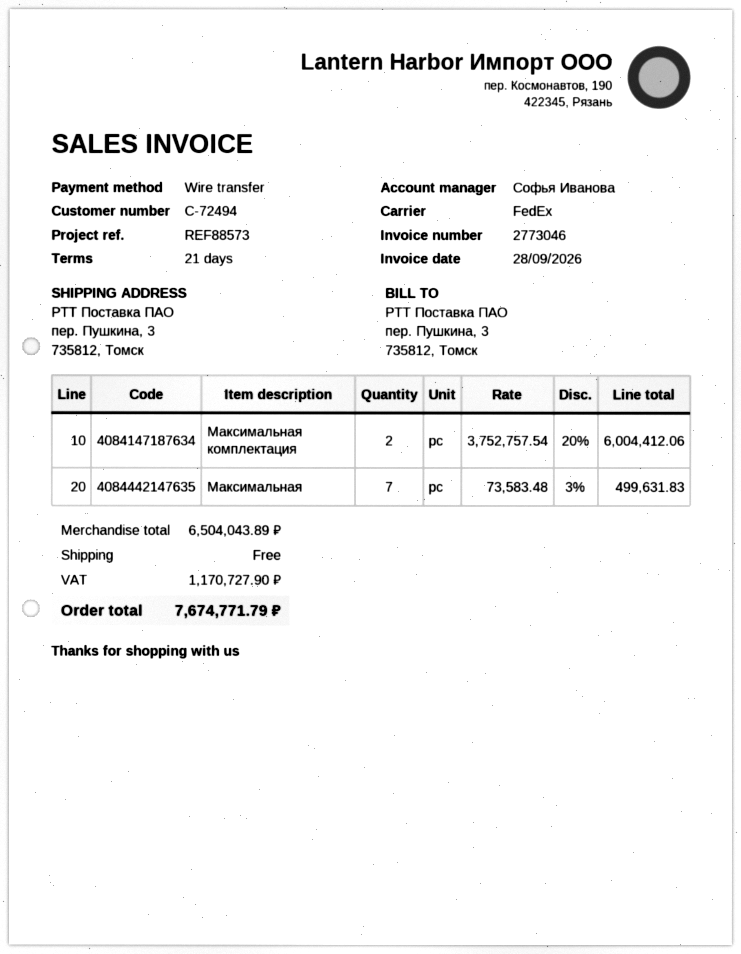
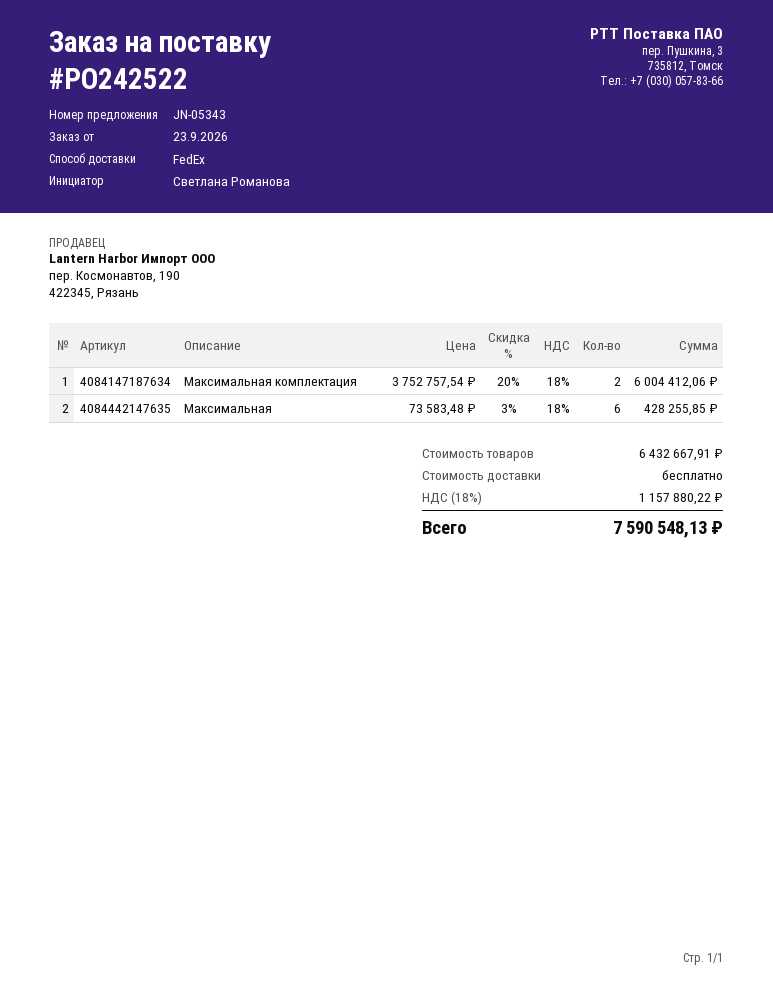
Максимальная: 7 x 73583.48 - 3% = 499631.83 -> 6 x 73583.48 - 3% = 428255.85
subtotal: 6504043.89 -> 6432667.91
tax: 1170727.90 -> 1157880.22
total: 7674771.79 -> 7590548.13

